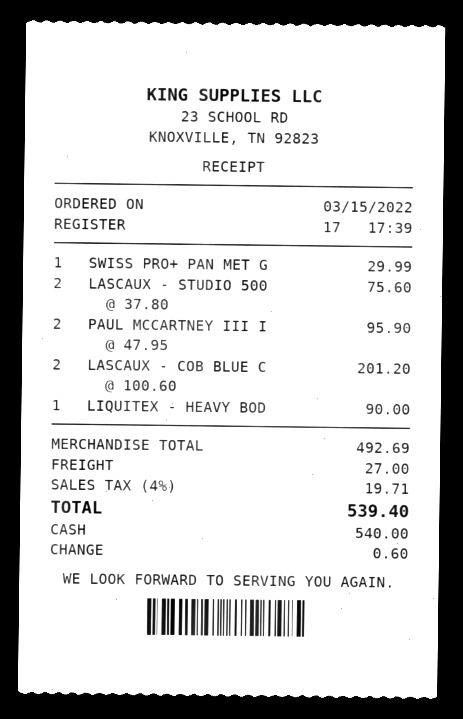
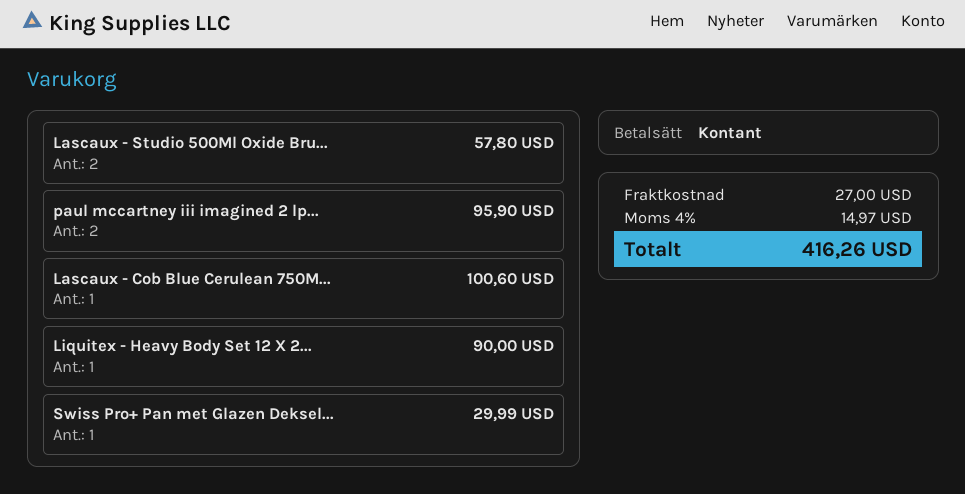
LASCAUX - STUDIO 500: 2 for 75.60 -> 2 for 57.80
LASCAUX - COB BLUE C: 2 for 201.20 -> 1 for 100.60
tax: 4% = 19.71 -> 4% = 14.97
total: 539.40 -> 416.26

